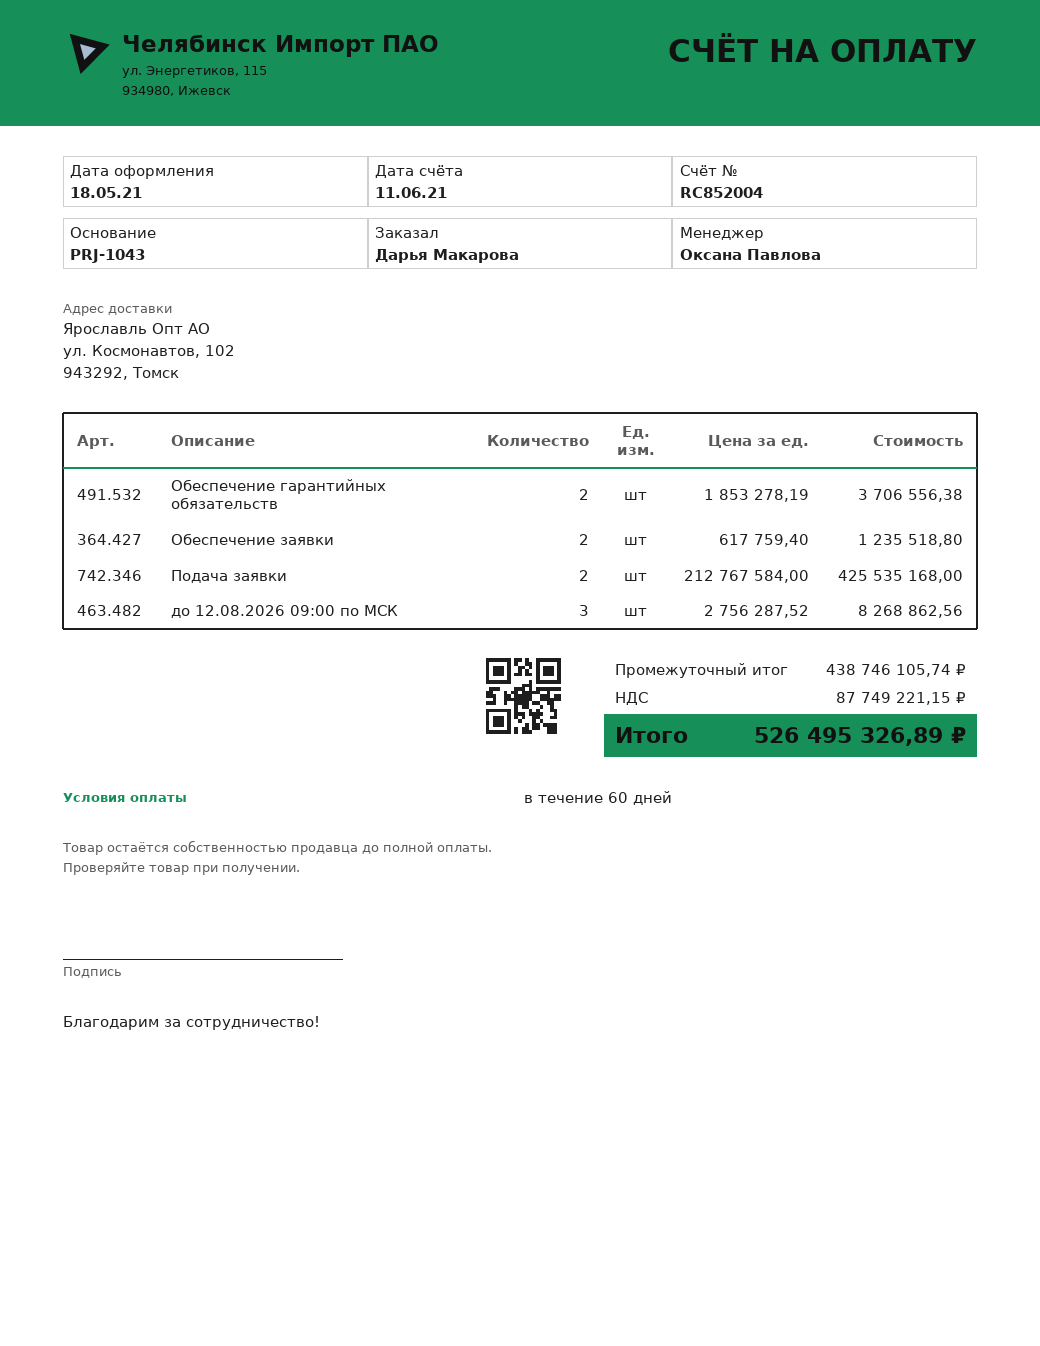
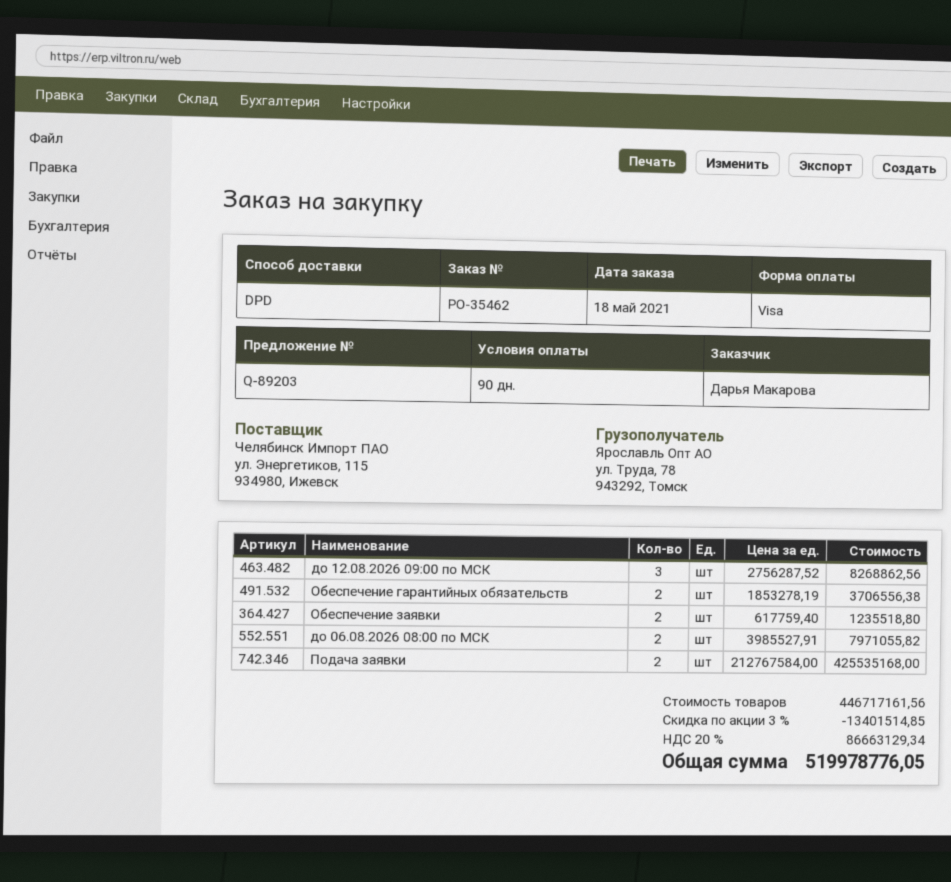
payment terms: 60 days -> 90 days
ship to: ул. Космонавтов, 102, 943292, Томск -> ул. Труда, 78, 943292, Томск
до 06.08.2026 08:00 по МСК: none -> 2 x 3985527.91 = 7971055.82
subtotal: 438746105.74 -> 446717161.56
discount: none -> 3% = 13401514.85
tax: 87749221.15 -> 86663129.34
total: 526495326.89 -> 519978776.05

